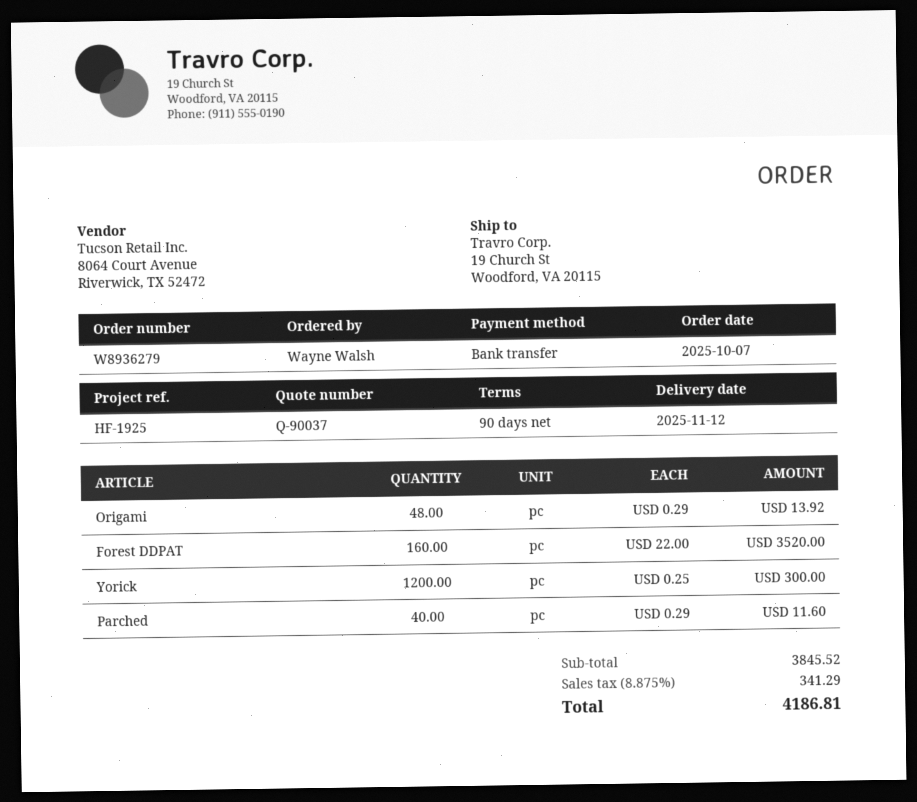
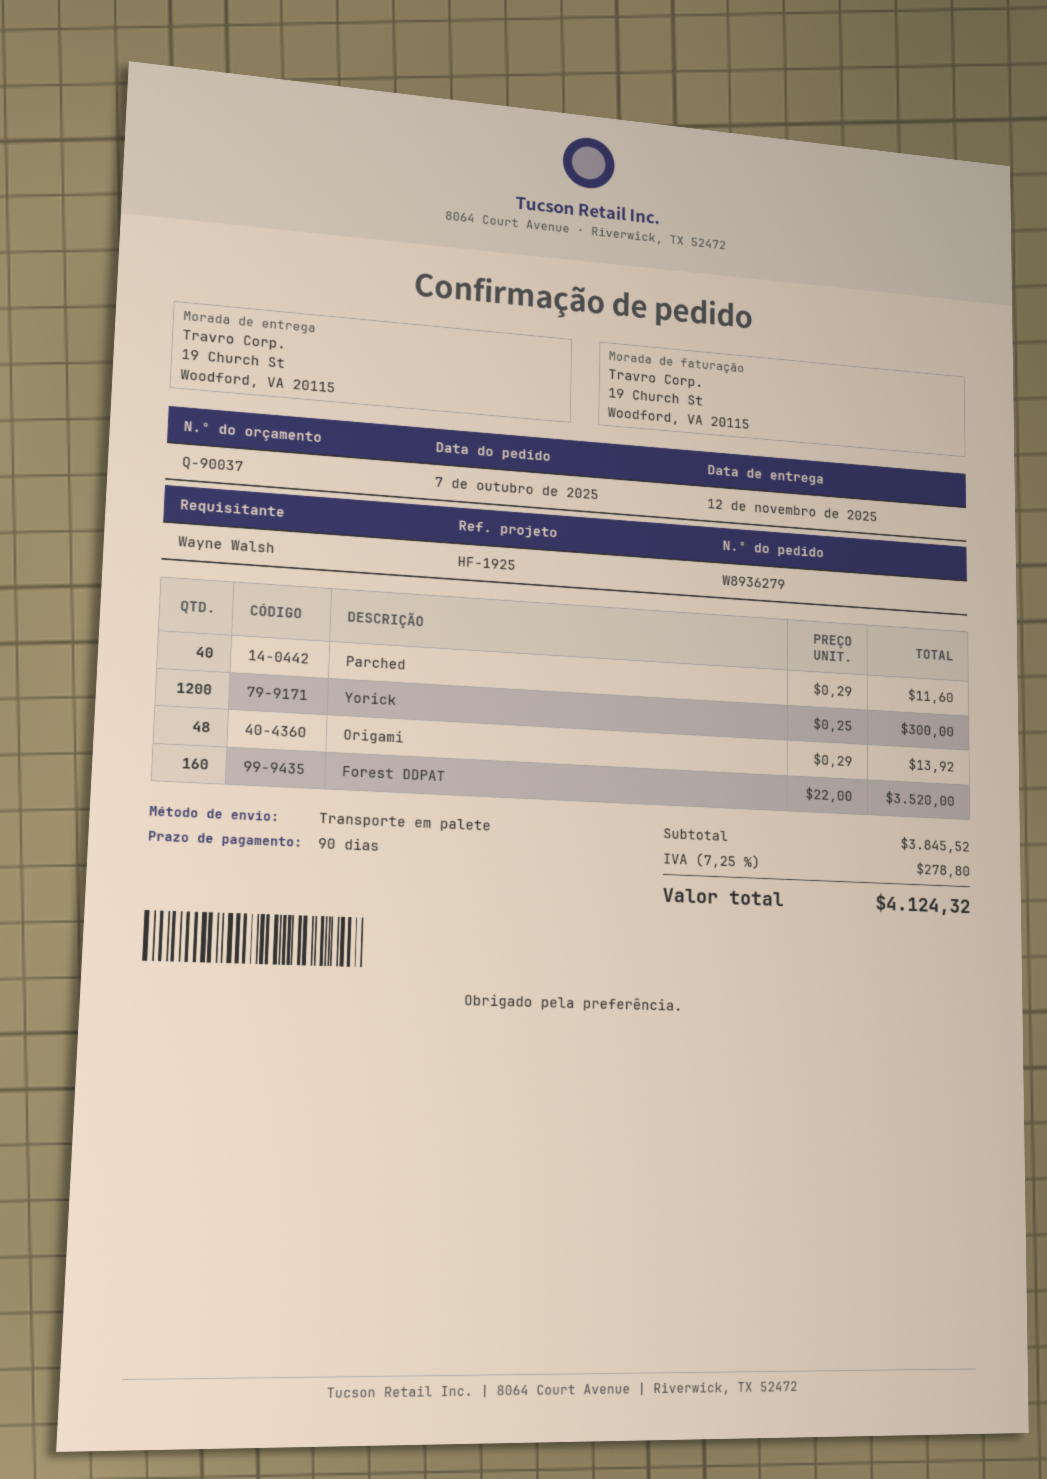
tax: 8.875% = 341.29 -> 7.25% = 278.80
total: 4186.81 -> 4124.32

